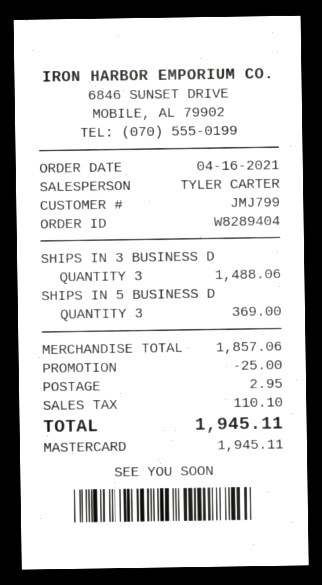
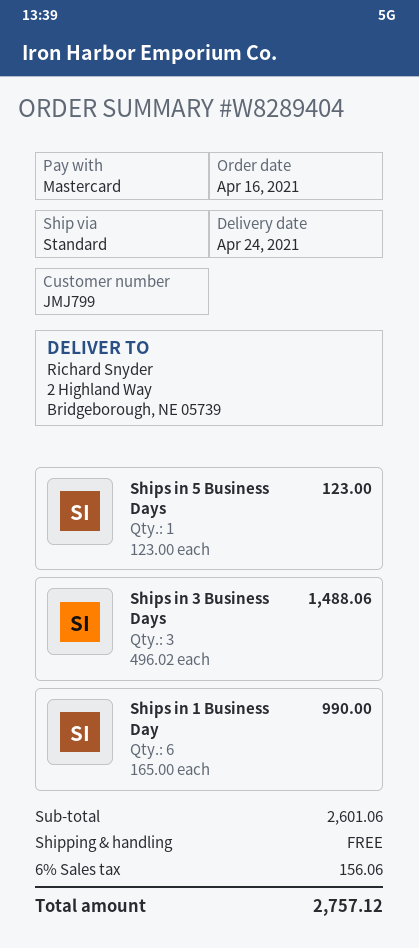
SHIPS IN 5 BUSINESS D: 3 for 369.00 -> 1 for 123.00
Ships in 1 Business Day: none -> 6 for 990.00
subtotal: 1857.06 -> 2601.06
discount: 25.00 -> none
shipping: 2.95 -> 0.00
tax: 110.10 -> 156.06
total: 1945.11 -> 2757.12

